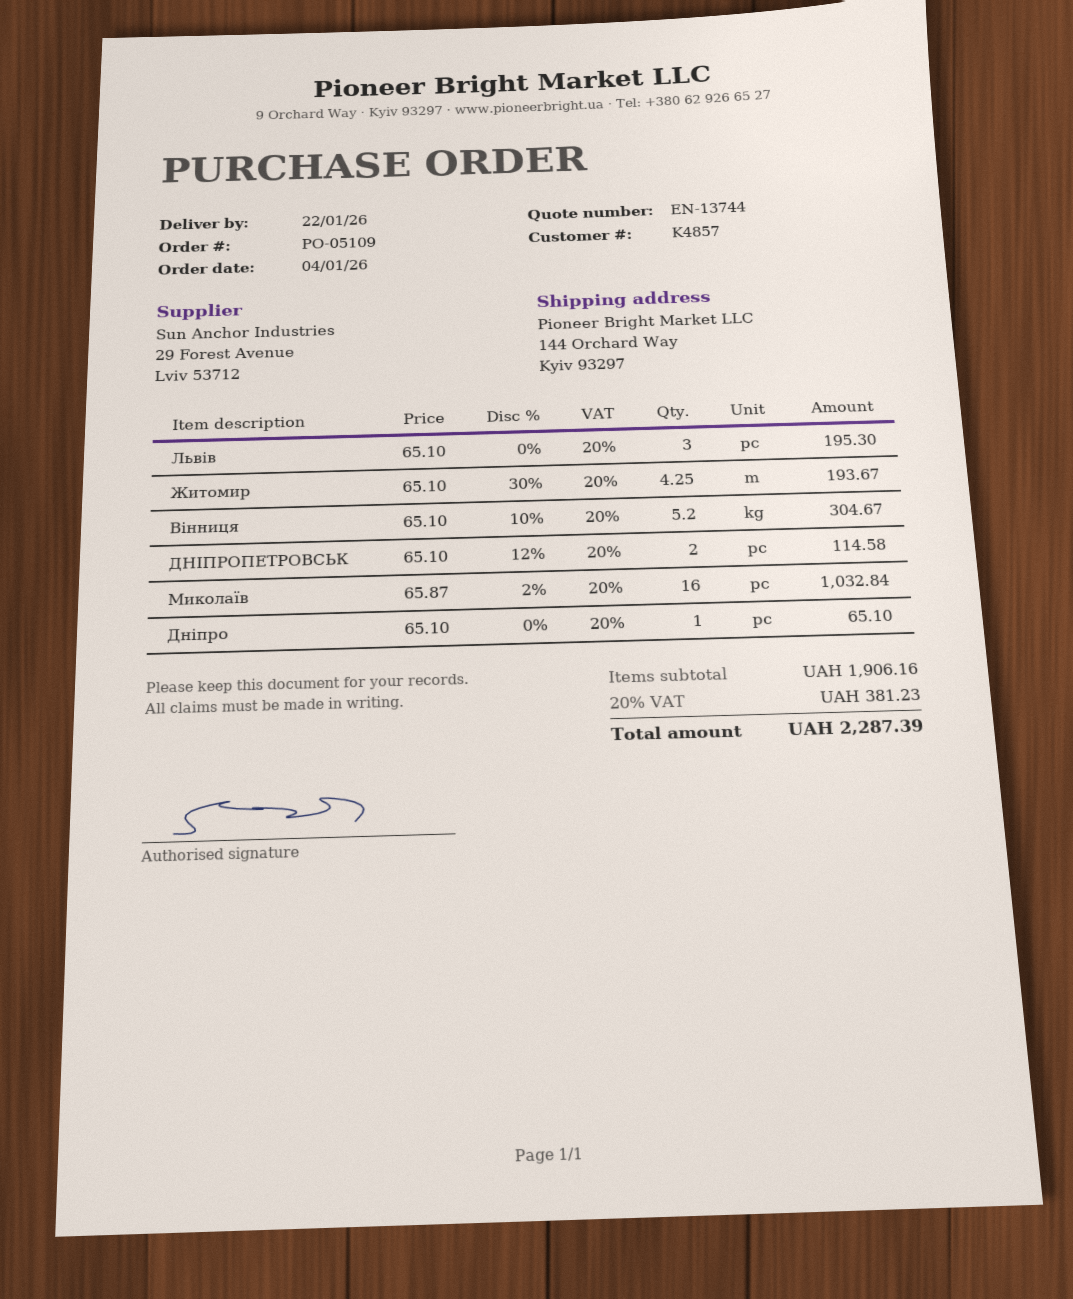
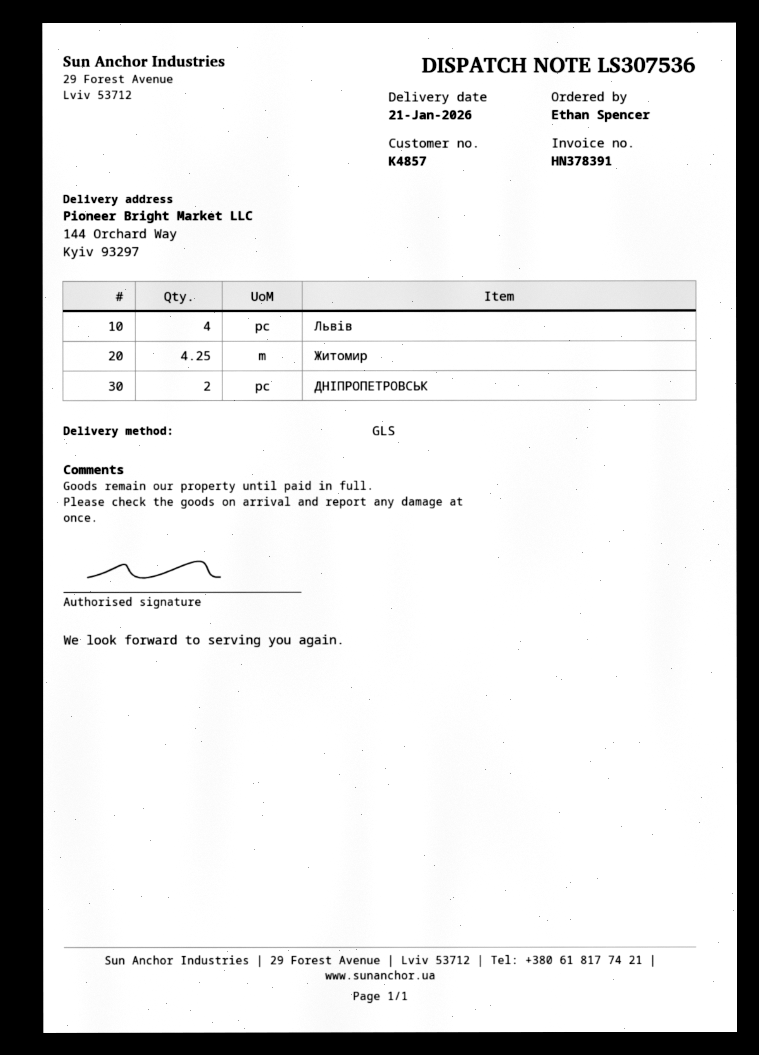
delivery date: 2026-01-22 -> 2026-01-21
Львів: 3 -> 4
Вінниця: 5.2 -> none
Миколаїв: 16 -> none
Дніпро: 1 -> none

